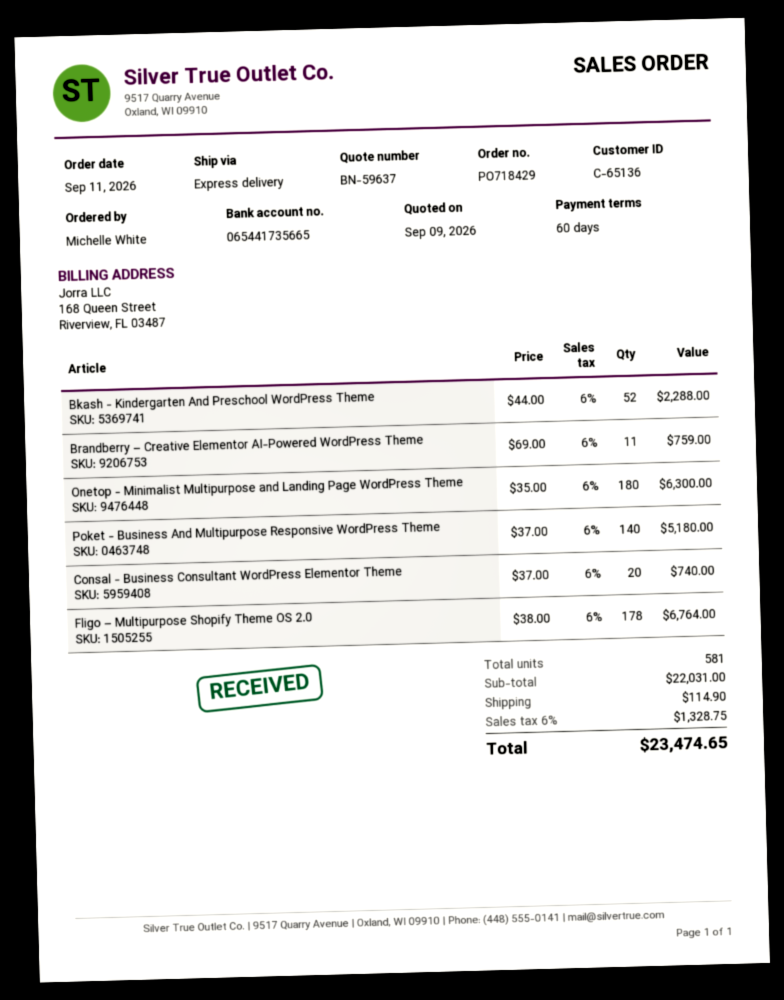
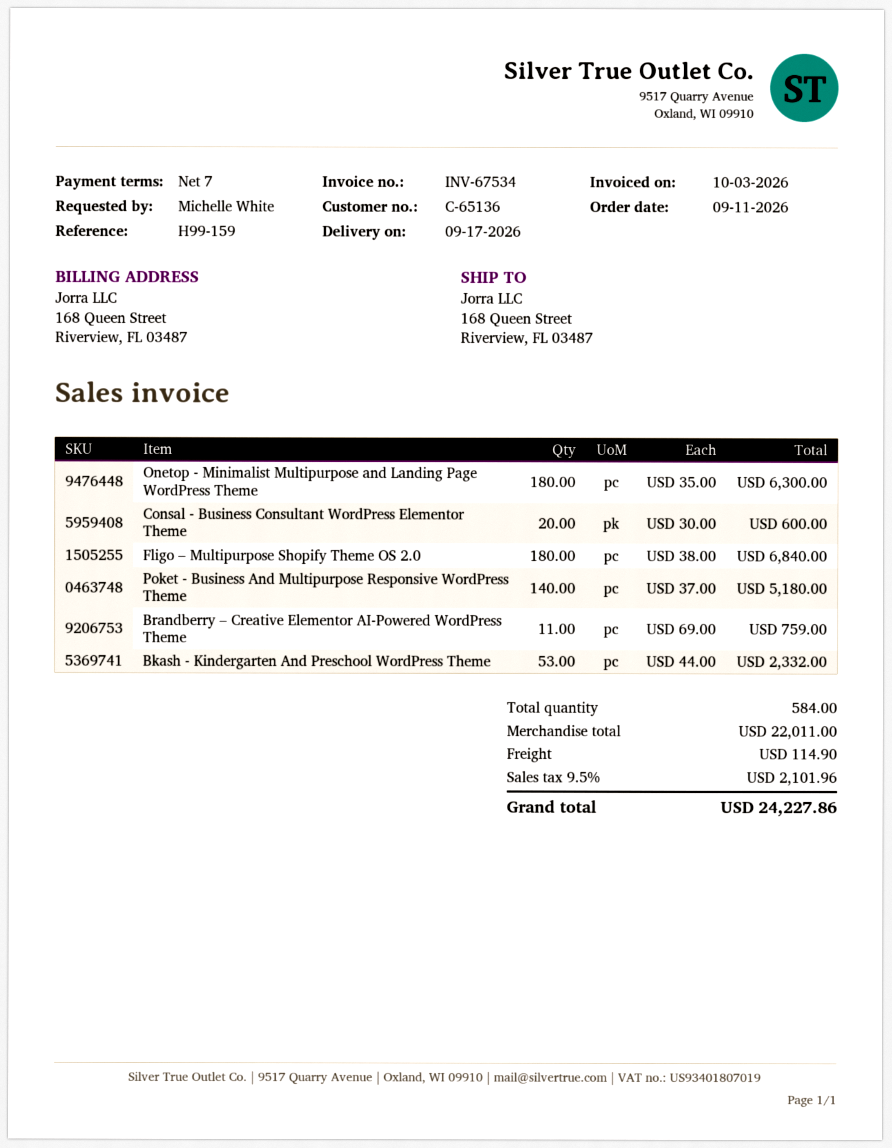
payment terms: 60 days -> 7 days
Bkash - Kindergarten And Preschool WordPress Theme: 52 x 44.00 = 2288.00 -> 53 x 44.00 = 2332.00
Consal - Business Consultant WordPress Elementor Theme: 20 x 37.00 = 740.00 -> 20 x 30.00 = 600.00
Fligo – Multipurpose Shopify Theme OS 2.0: 178 x 38.00 = 6764.00 -> 180 x 38.00 = 6840.00
total quantity: 581 -> 584
subtotal: 22031.00 -> 22011.00
tax: 6% = 1328.75 -> 9.5% = 2101.96
total: 23474.65 -> 24227.86

